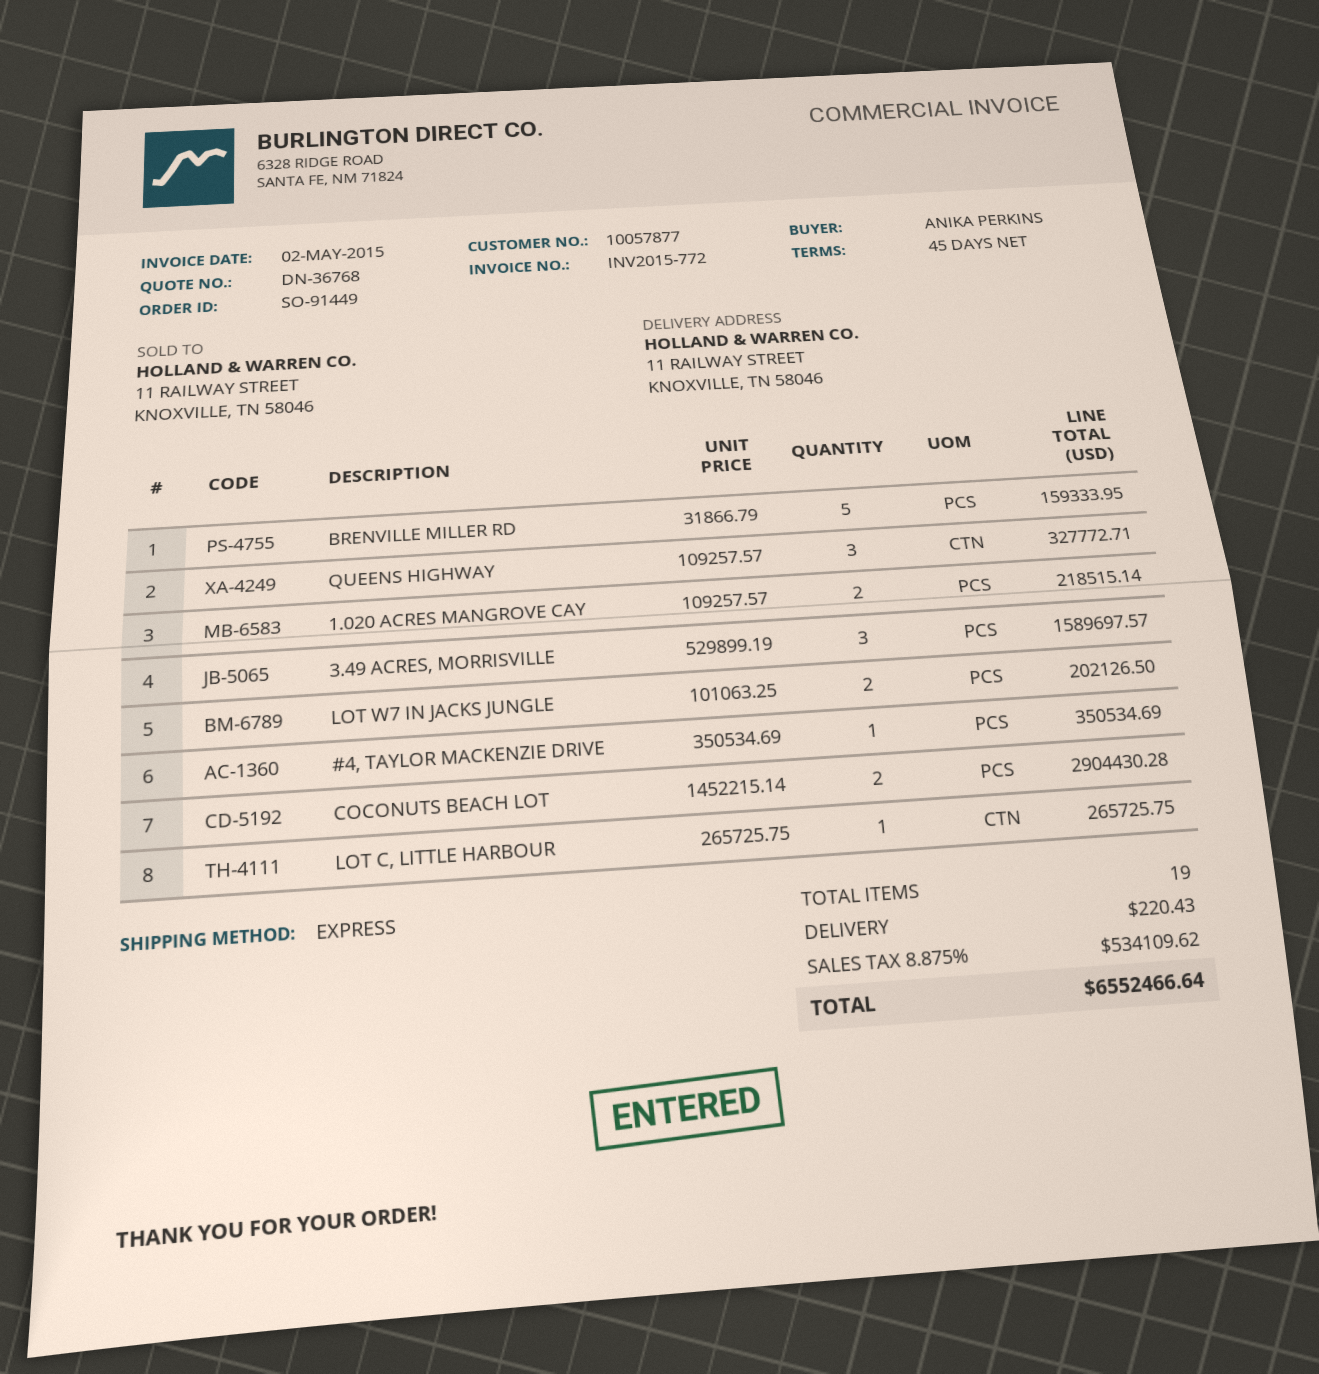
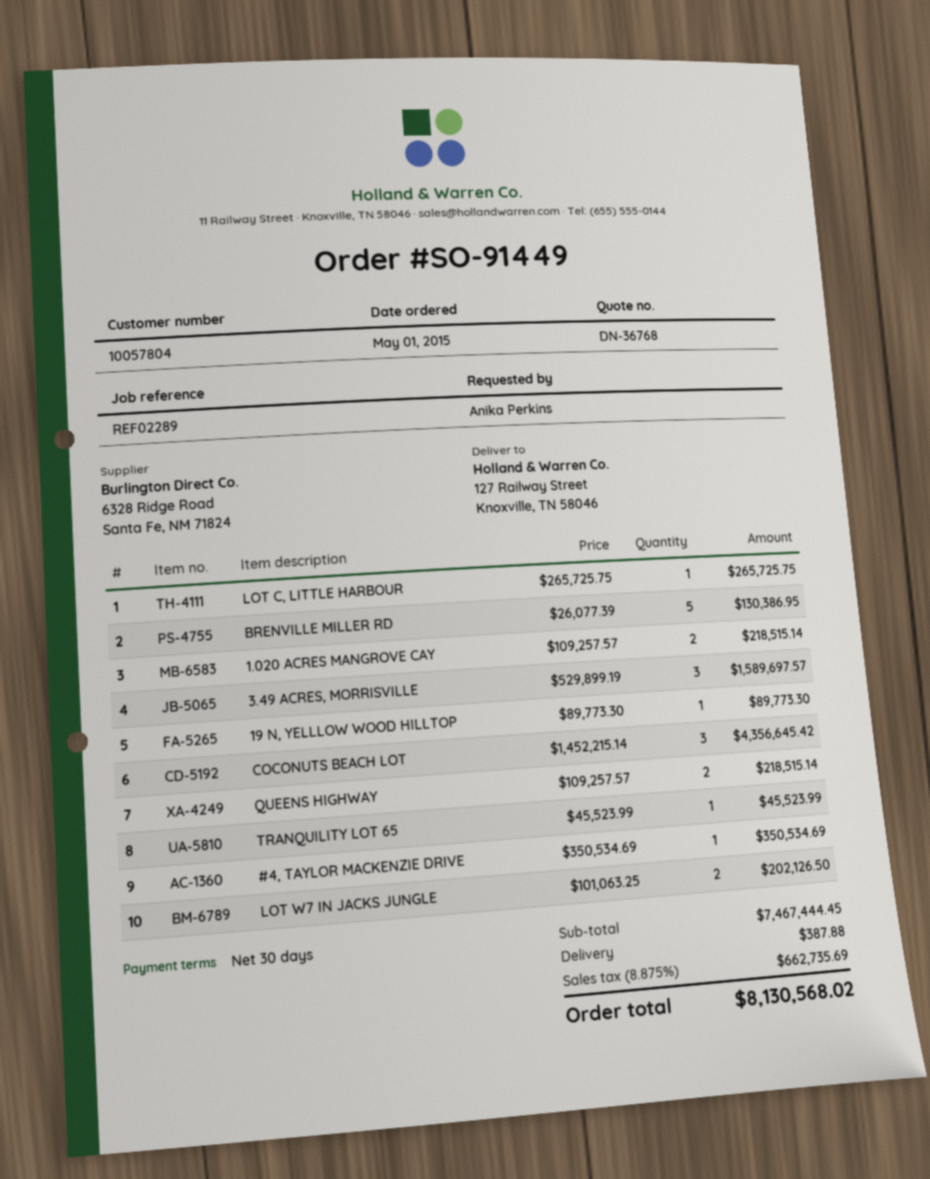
payment terms: 45 days -> 30 days
customer number: 10057877 -> 10057804
ship to: 11 RAILWAY STREET, KNOXVILLE, TN 58046 -> 127 Railway Street, Knoxville, TN 58046
BRENVILLE MILLER RD: 5 x 31866.79 = 159333.95 -> 5 x 26077.39 = 130386.95
QUEENS HIGHWAY: 3 x 109257.57 = 327772.71 -> 2 x 109257.57 = 218515.14
COCONUTS BEACH LOT: 2 x 1452215.14 = 2904430.28 -> 3 x 1452215.14 = 4356645.42
19 N, YELLLOW WOOD HILLTOP: none -> 1 x 89773.30 = 89773.30
TRANQUILITY LOT 65: none -> 1 x 45523.99 = 45523.99
shipping: 220.43 -> 387.88
tax: 8.875% = 534109.62 -> 8.875% = 662735.69
total: 6552466.64 -> 8130568.02

